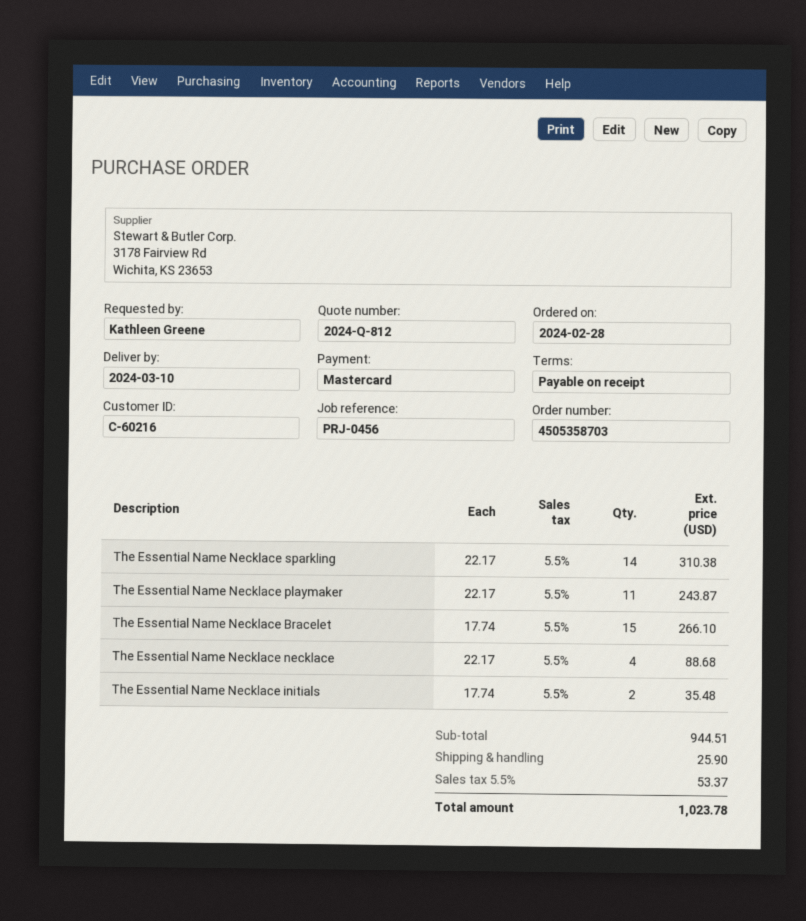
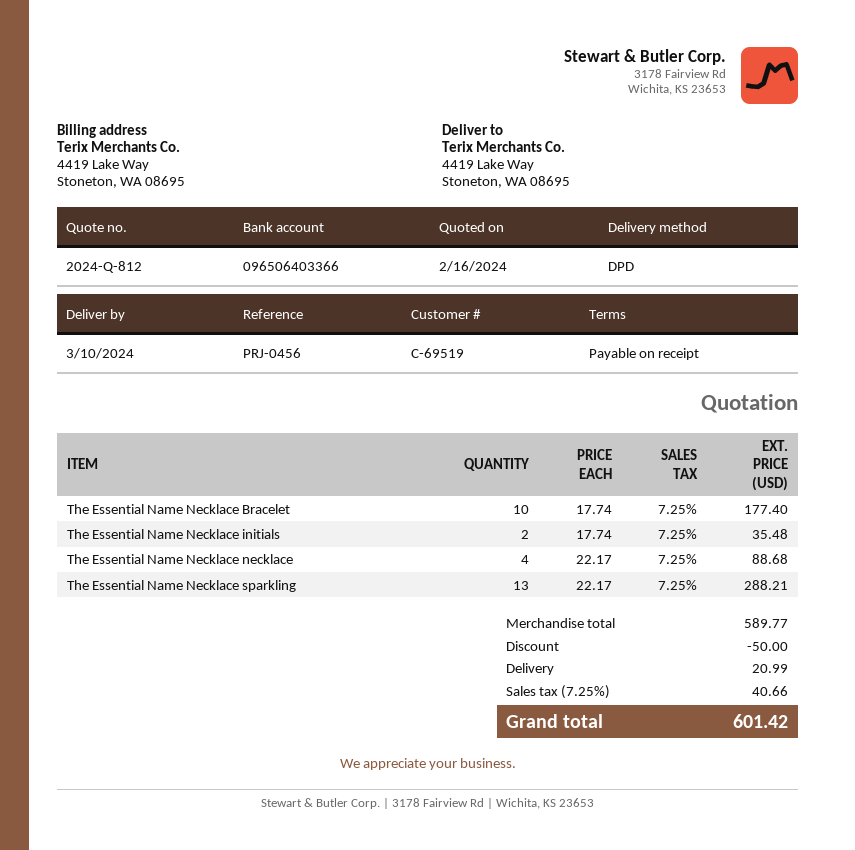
customer number: C-60216 -> C-69519
The Essential Name Necklace sparkling: 14 x 22.17 = 310.38 -> 13 x 22.17 = 288.21
The Essential Name Necklace playmaker: 11 x 22.17 = 243.87 -> none
The Essential Name Necklace Bracelet: 15 x 17.74 = 266.10 -> 10 x 17.74 = 177.40
subtotal: 944.51 -> 589.77
discount: none -> 50.00
shipping: 25.90 -> 20.99
tax: 5.5% = 53.37 -> 7.25% = 40.66
total: 1023.78 -> 601.42

